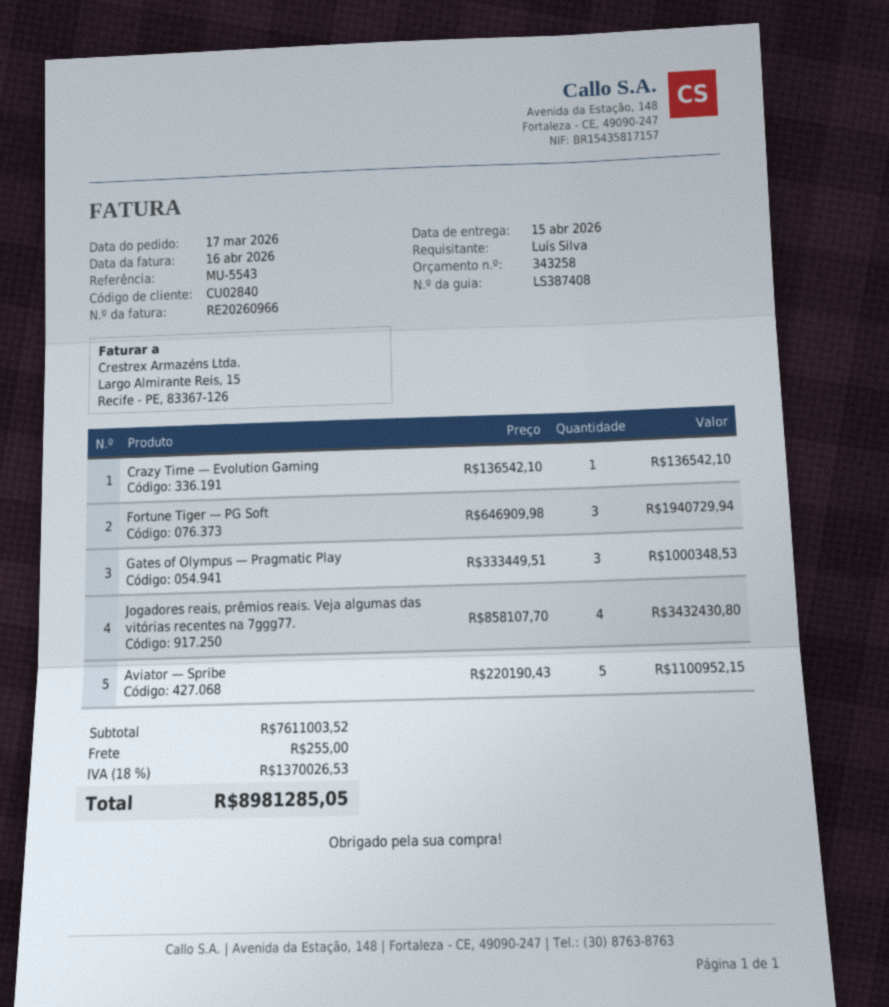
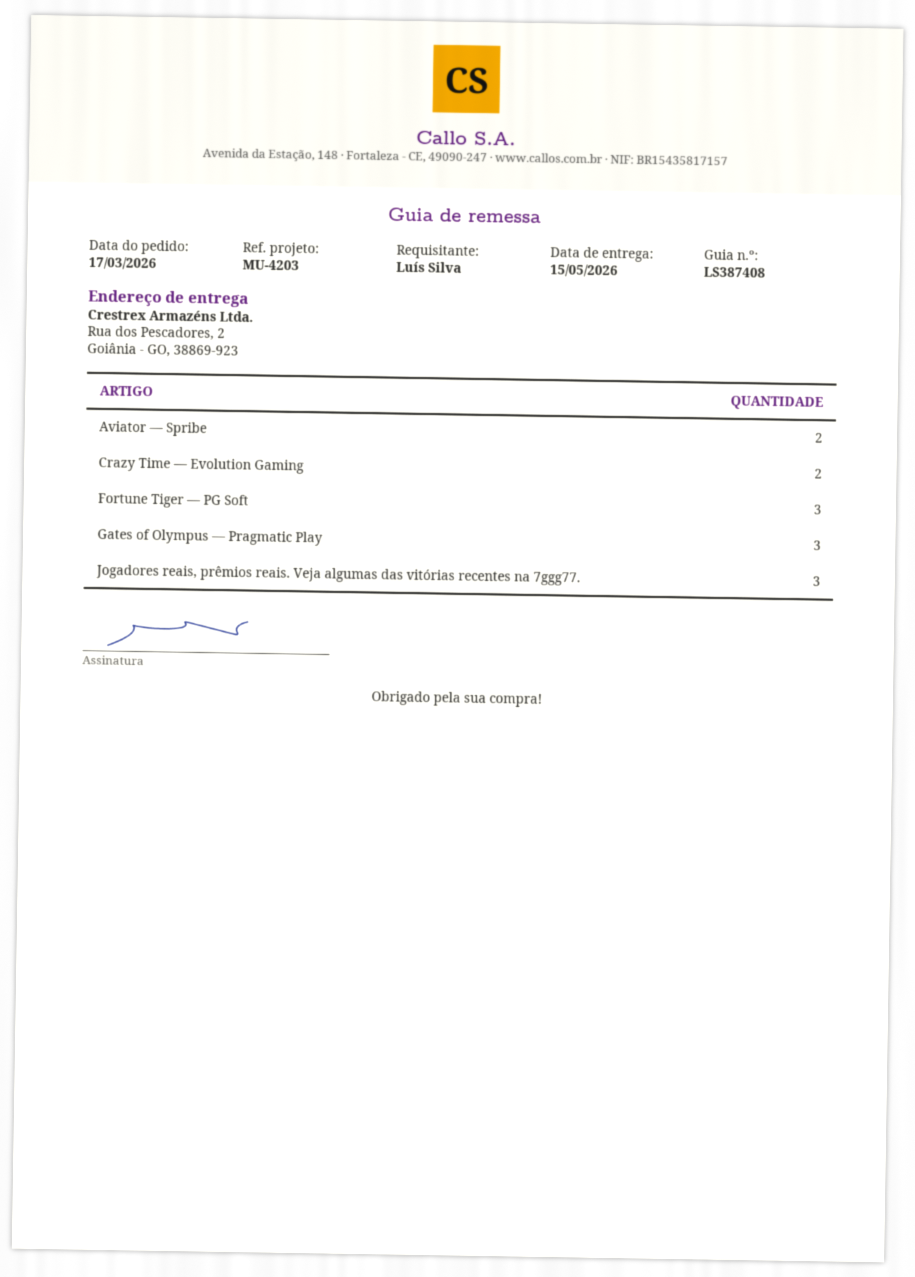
delivery date: 2026-04-15 -> 2026-05-15
reference: MU-5543 -> MU-4203
Crazy Time — Evolution Gaming: 1 -> 2
Jogadores reais, prêmios reais. Veja algumas das vitórias recentes na 7ggg77.: 4 -> 3
Aviator — Spribe: 5 -> 2

